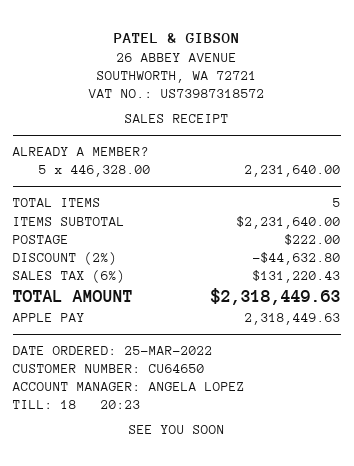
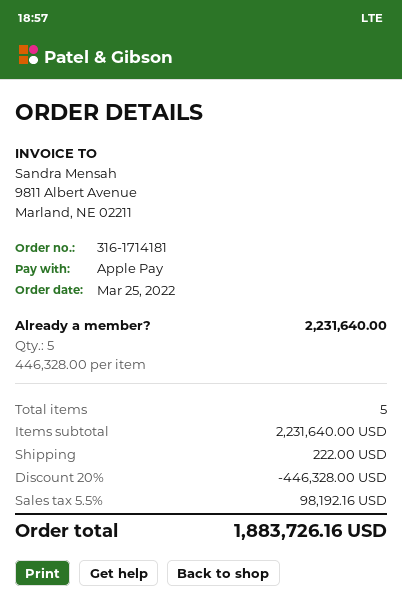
discount: 2% = 44632.80 -> 20% = 446328.00
tax: 6% = 131220.43 -> 5.5% = 98192.16
total: 2318449.63 -> 1883726.16

